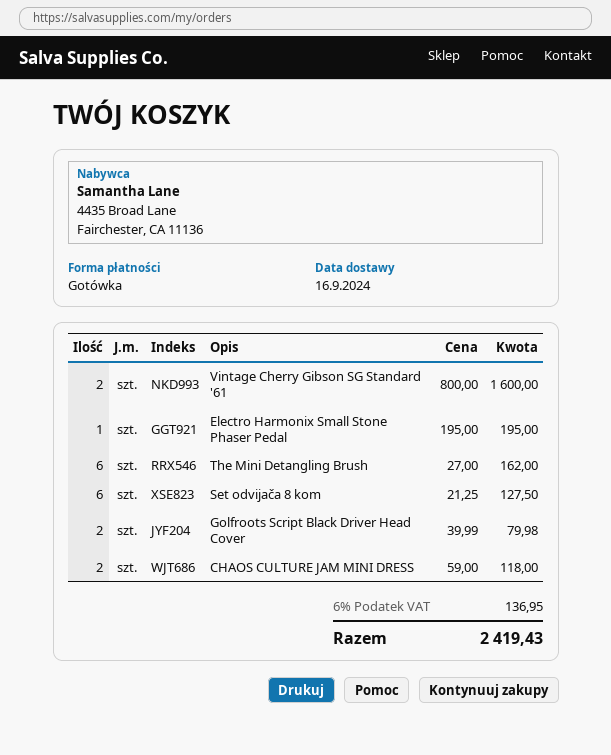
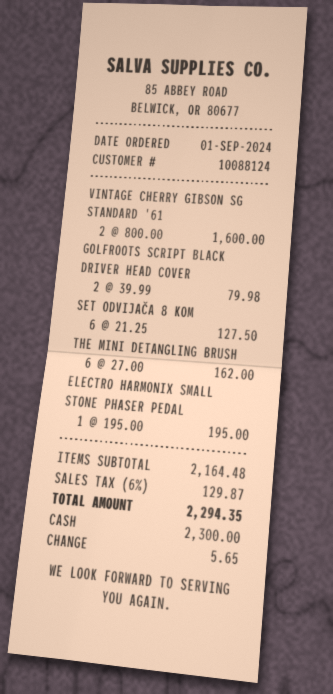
CHAOS CULTURE JAM MINI DRESS: 2 x 59.00 = 118.00 -> none
tax: 6% = 136.95 -> 6% = 129.87
total: 2419.43 -> 2294.35

